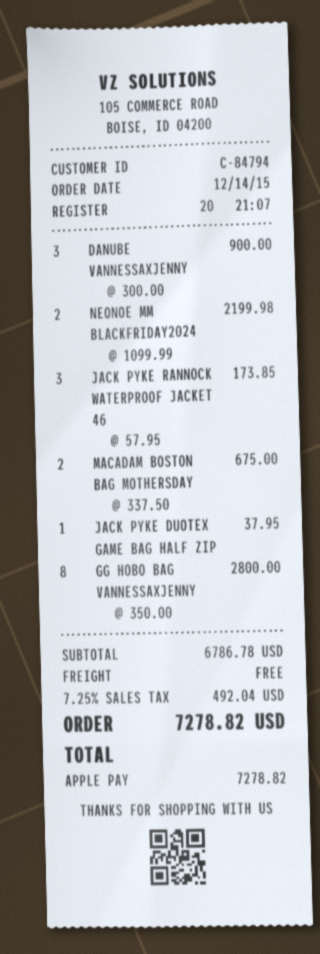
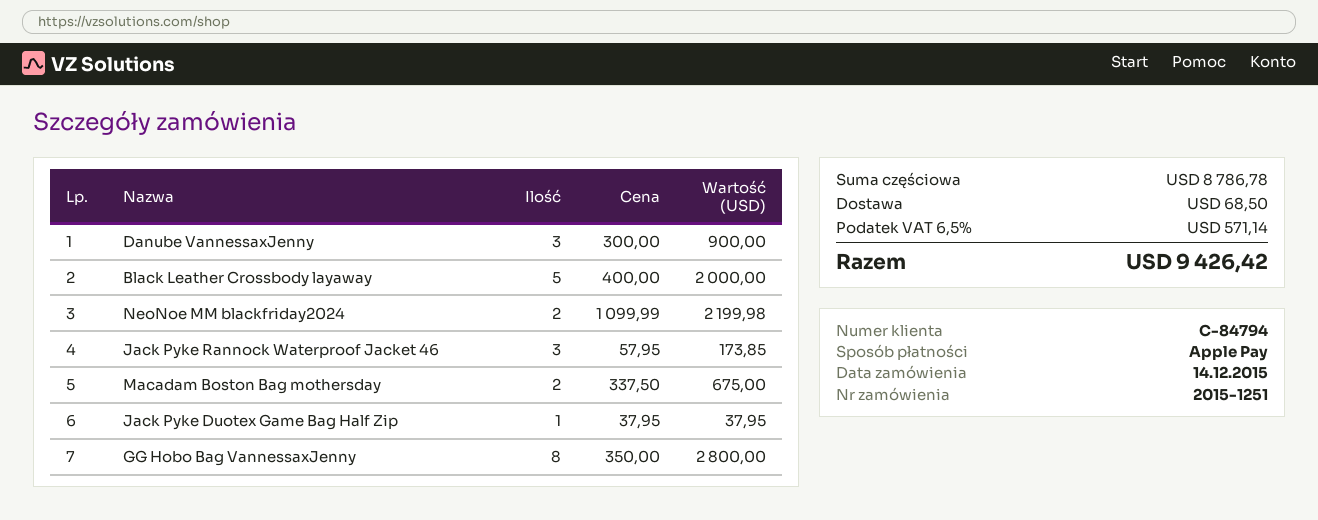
Black Leather Crossbody layaway: none -> 5 x 400.00 = 2000.00
subtotal: 6786.78 -> 8786.78
shipping: 0.00 -> 68.50
tax: 7.25% = 492.04 -> 6.5% = 571.14
total: 7278.82 -> 9426.42

